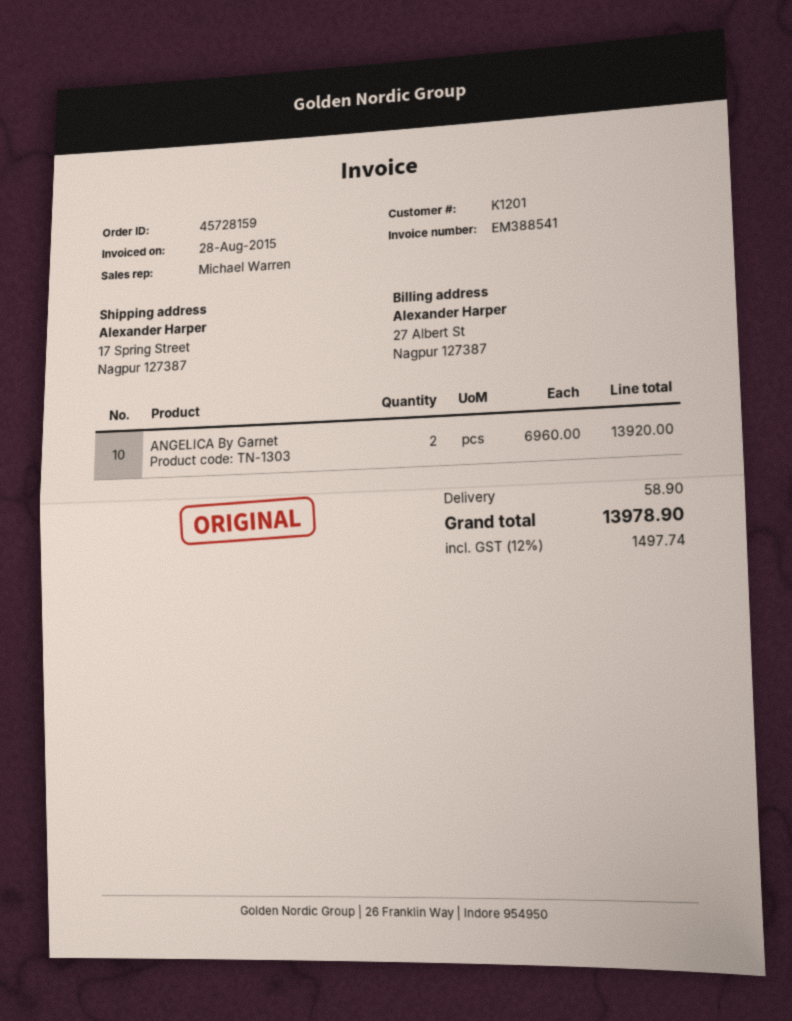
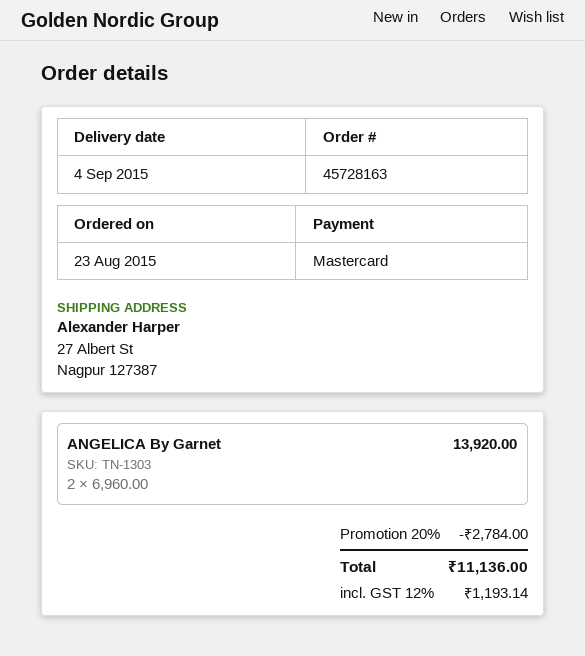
order number: 45728159 -> 45728163
ship to: 17 Spring Street, Nagpur 127387 -> 27 Albert St, Nagpur 127387
discount: none -> 20% = 2784.00
shipping: 58.90 -> none
tax: 12% = 1497.74 -> 12% = 1193.14
total: 13978.90 -> 11136.00

